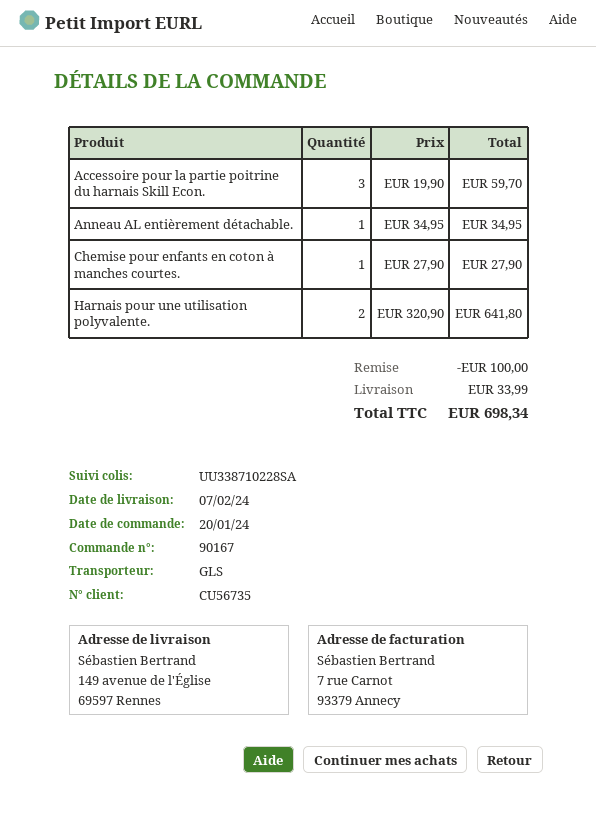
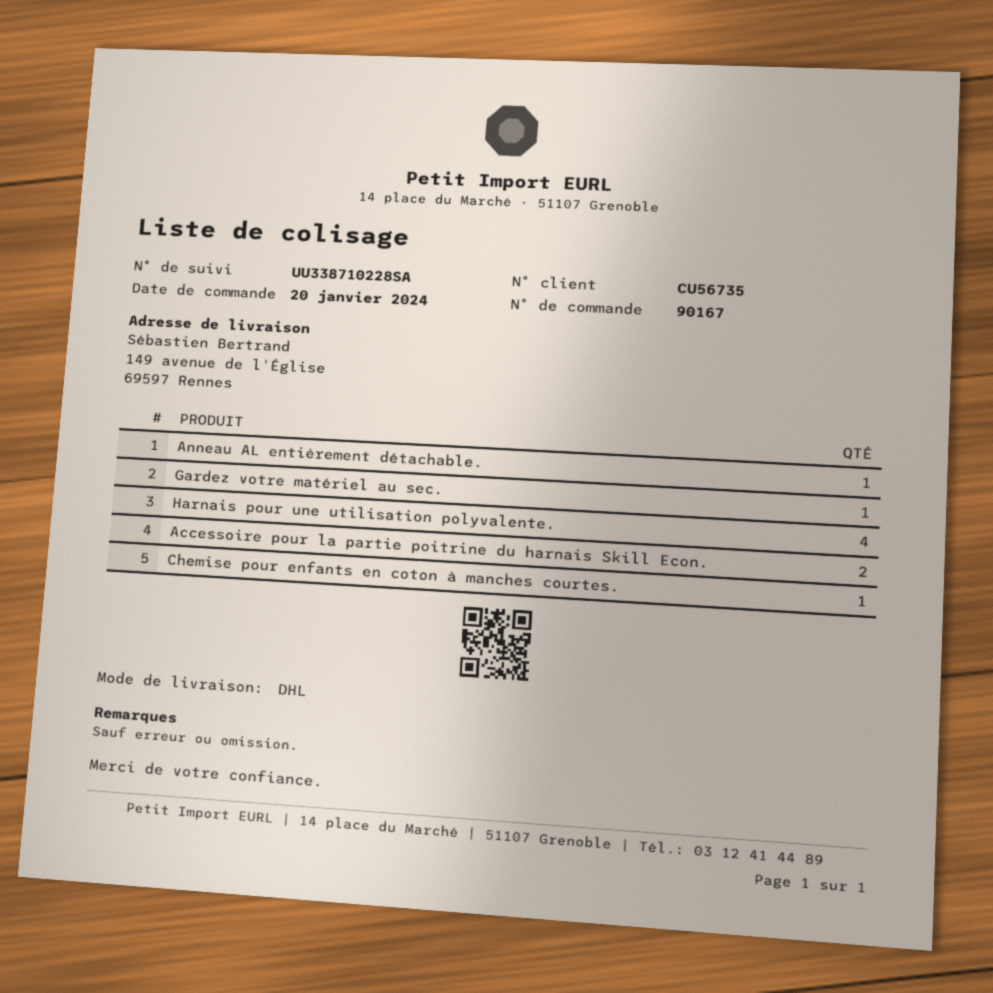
shipping method: GLS -> DHL
Accessoire pour la partie poitrine du harnais Skill Econ.: 3 -> 2
Harnais pour une utilisation polyvalente.: 2 -> 4
Gardez votre matériel au sec.: none -> 1

